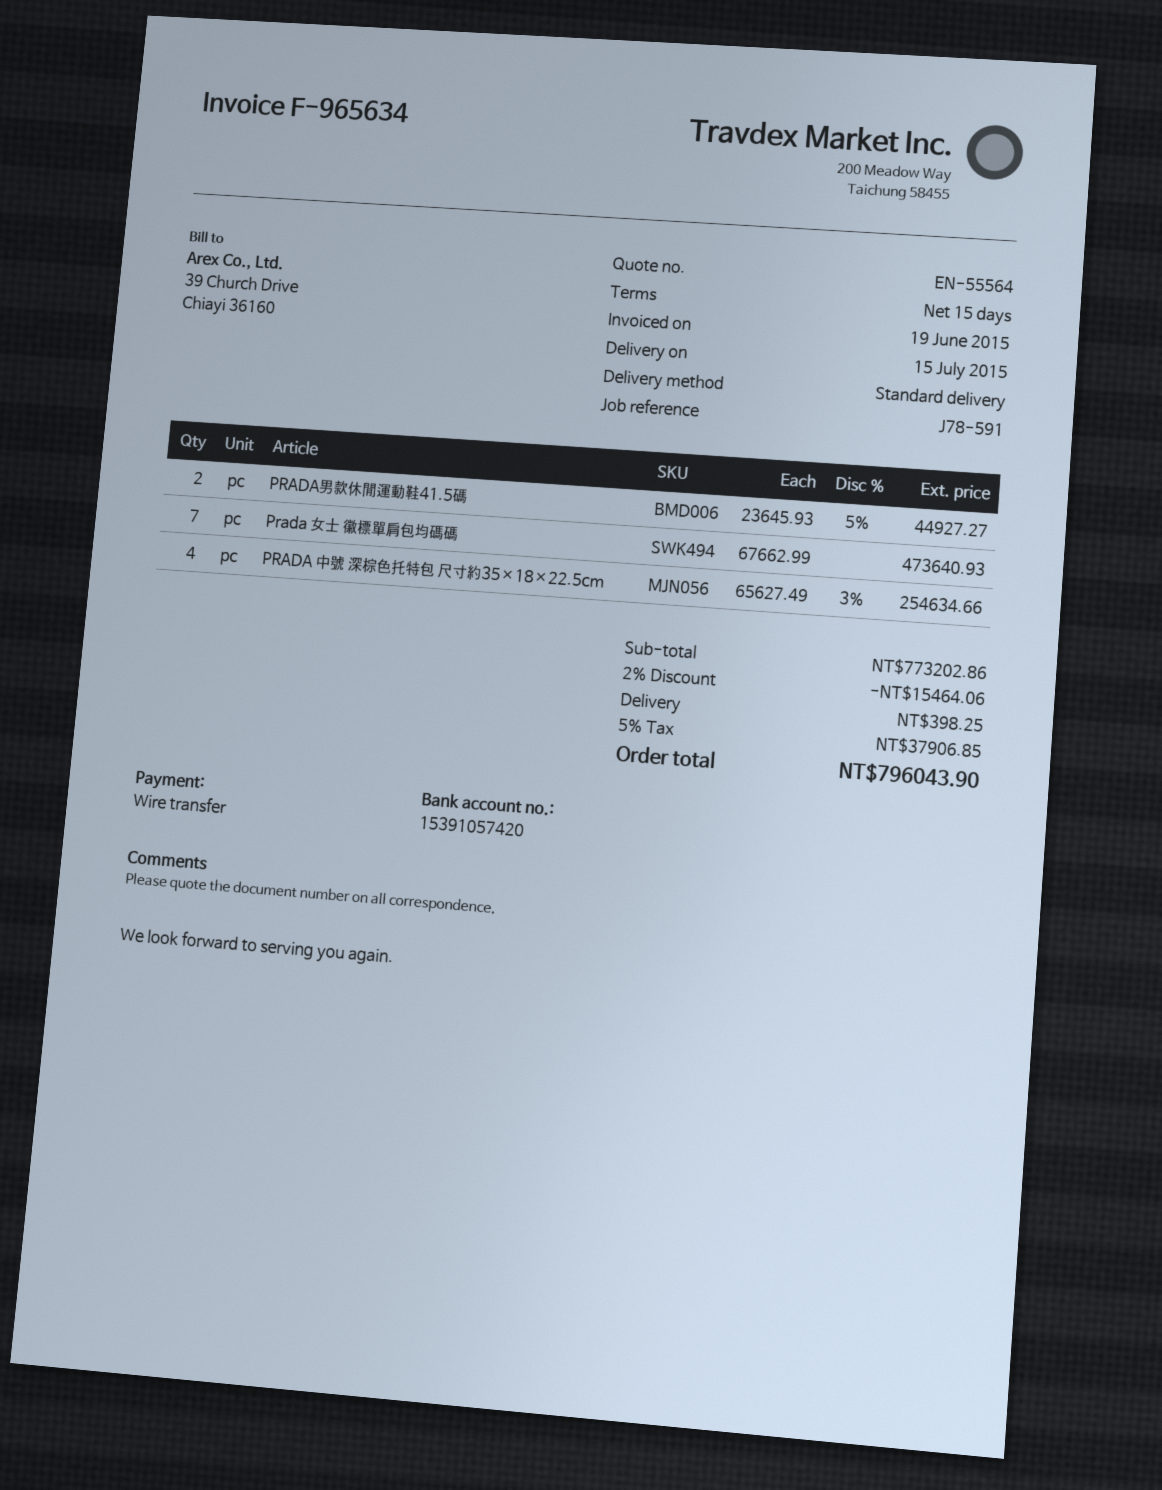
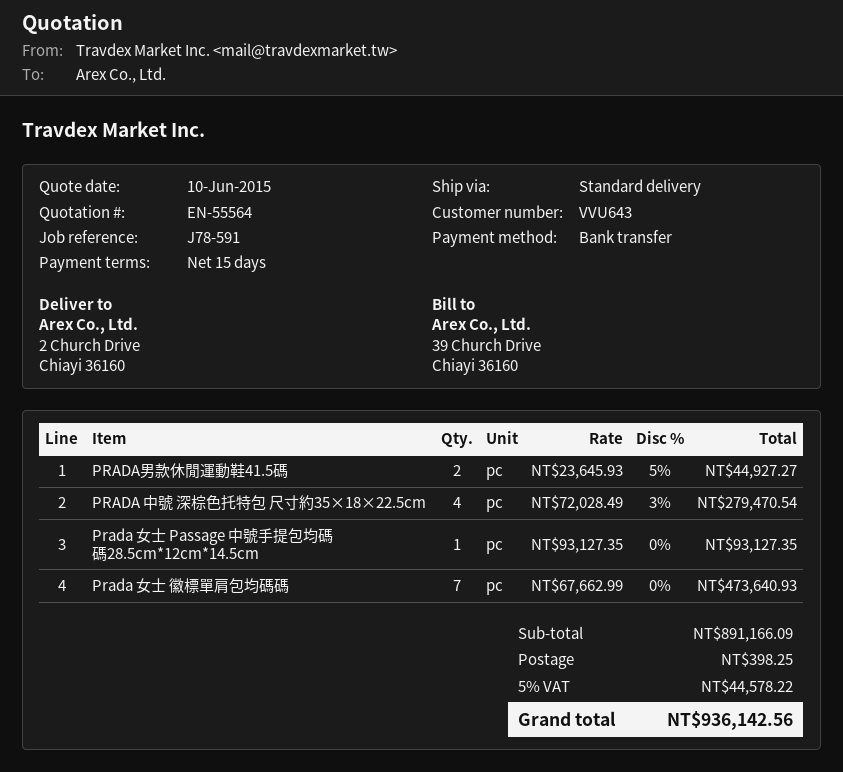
PRADA 中號 深棕色托特包 尺寸約35×18×22.5cm: 4 x 65627.49 - 3% = 254634.66 -> 4 x 72028.49 - 3% = 279470.54
Prada 女士 Passage 中號手提包均碼碼28.5cm*12cm*14.5cm: none -> 1 x 93127.35 = 93127.35
subtotal: 773202.86 -> 891166.09
discount: 2% = 15464.06 -> none
tax: 5% = 37906.85 -> 5% = 44578.22
total: 796043.90 -> 936142.56

